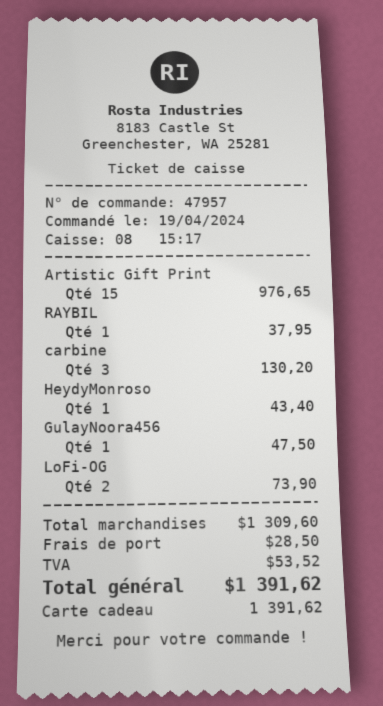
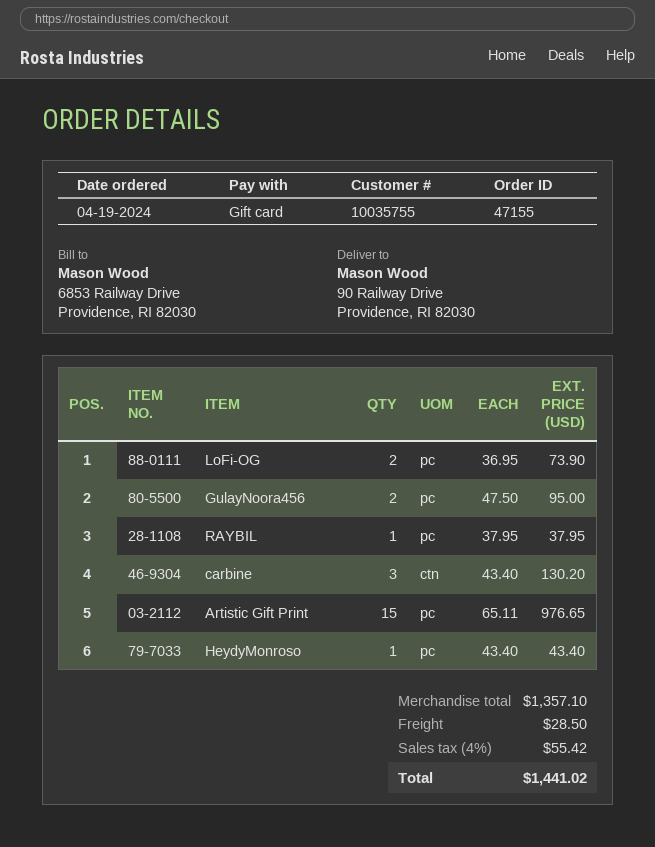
order number: 47957 -> 47155
GulayNoora456: 1 for 47.50 -> 2 for 95.00
subtotal: 1309.60 -> 1357.10
tax: 53.52 -> 55.42
total: 1391.62 -> 1441.02

